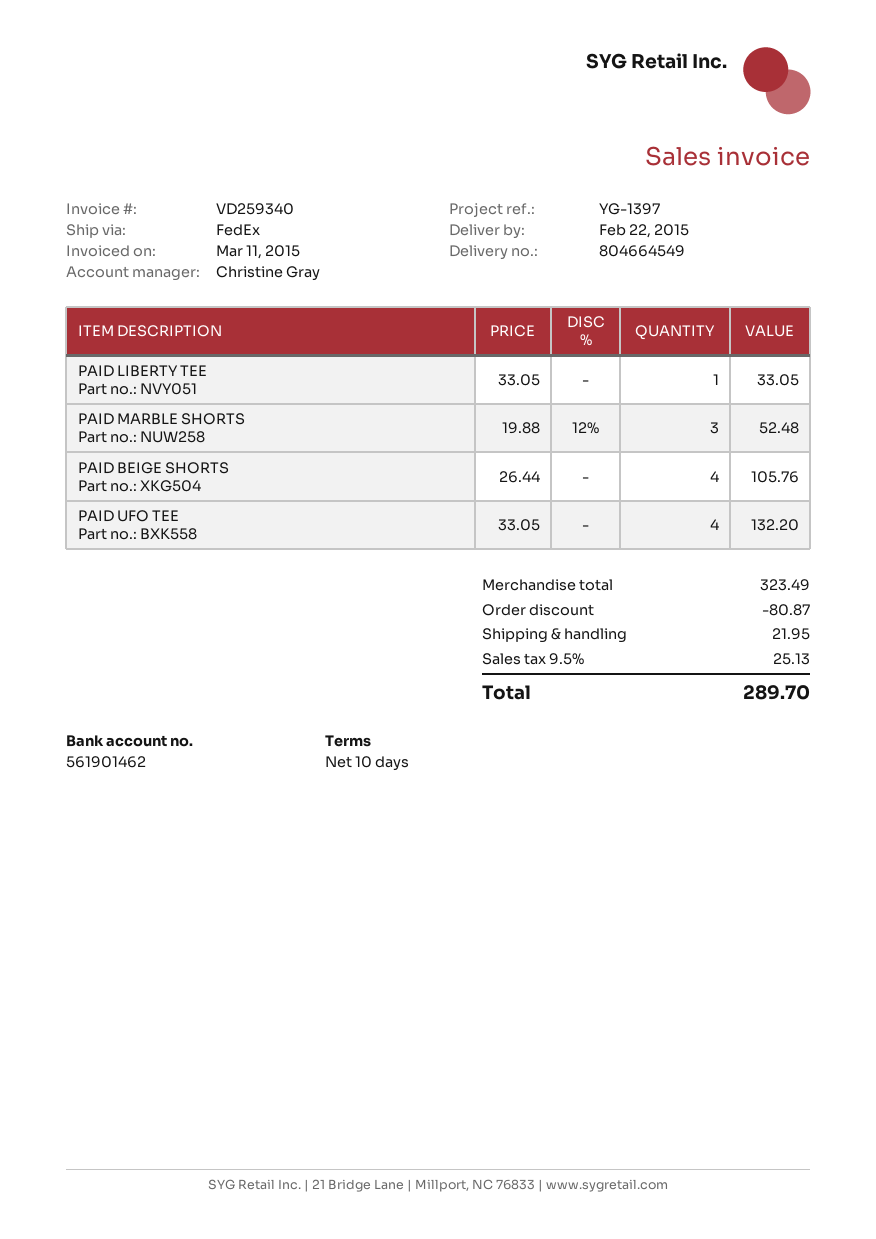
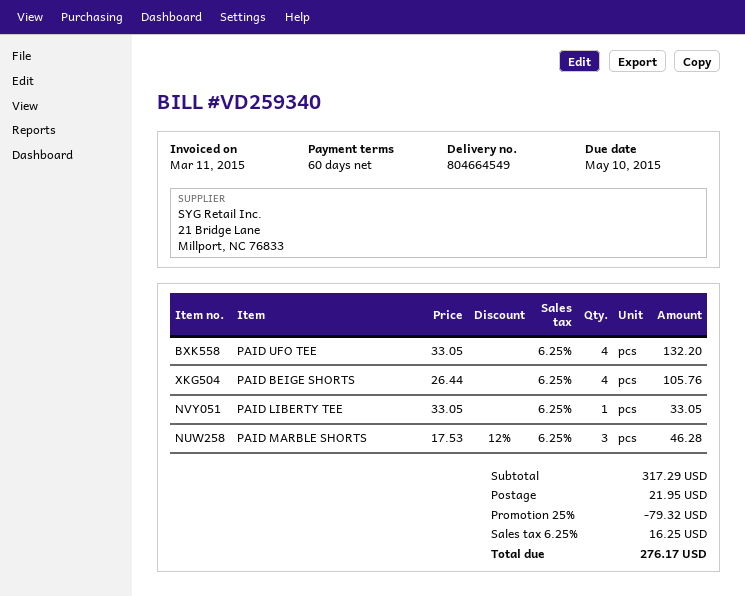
payment terms: 10 days -> 60 days
PAID MARBLE SHORTS: 3 x 19.88 - 12% = 52.48 -> 3 x 17.53 - 12% = 46.28
subtotal: 323.49 -> 317.29
discount: 80.87 -> 79.32
tax: 9.5% = 25.13 -> 6.25% = 16.25
total: 289.70 -> 276.17

